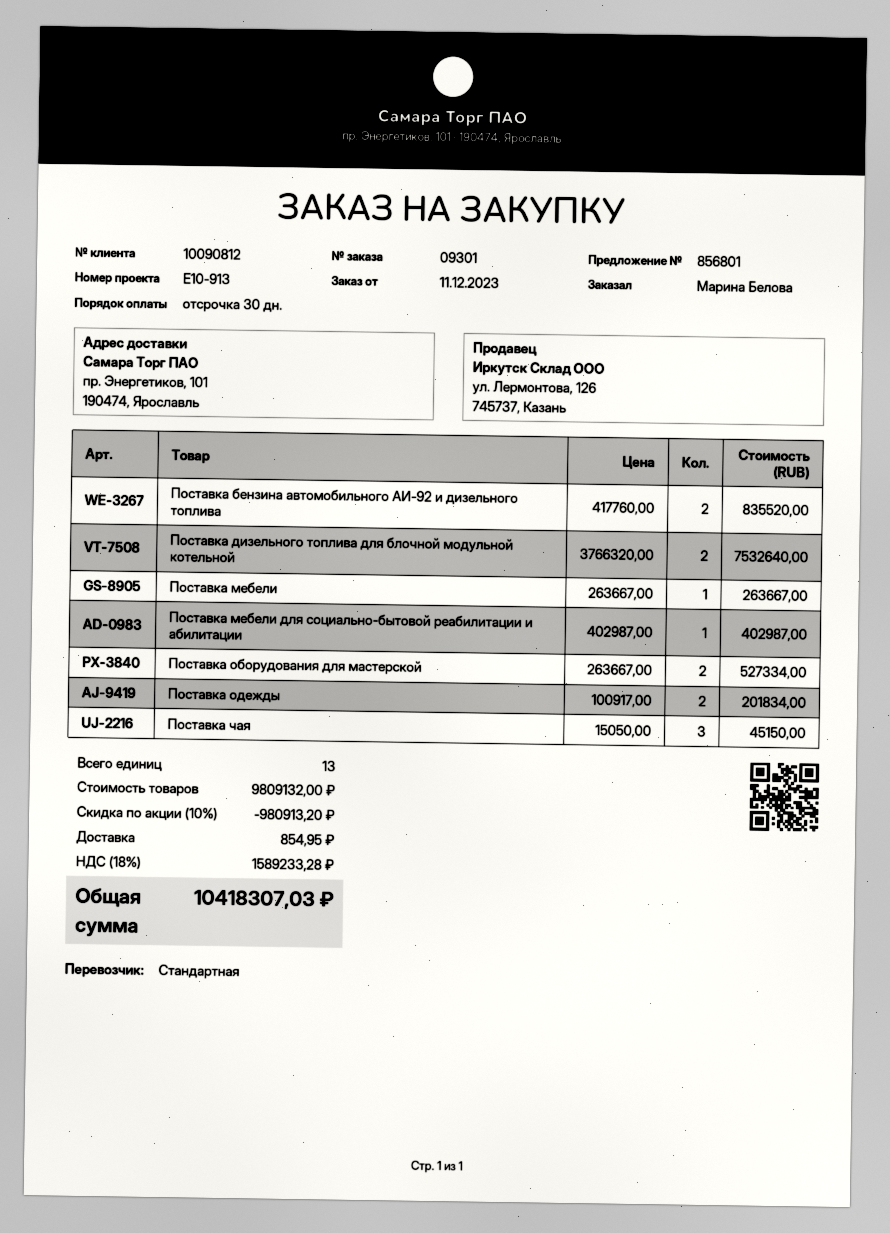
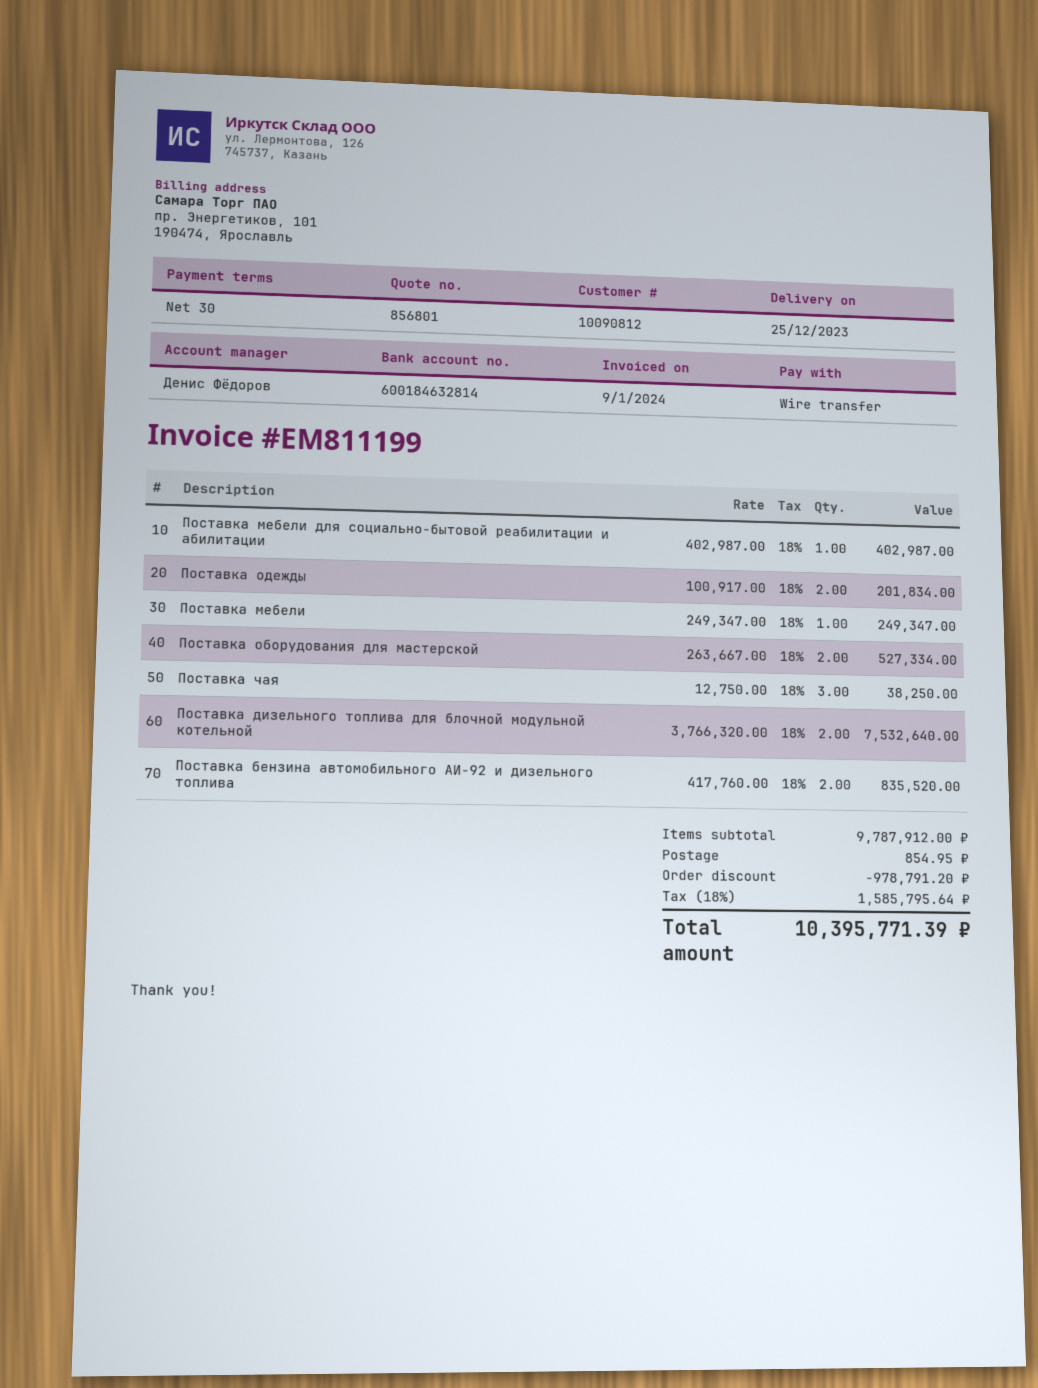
Поставка мебели: 1 x 263667.00 = 263667.00 -> 1 x 249347.00 = 249347.00
Поставка чая: 3 x 15050.00 = 45150.00 -> 3 x 12750.00 = 38250.00
subtotal: 9809132.00 -> 9787912.00
discount: 980913.20 -> 978791.20
tax: 18% = 1589233.28 -> 18% = 1585795.64
total: 10418307.03 -> 10395771.39

